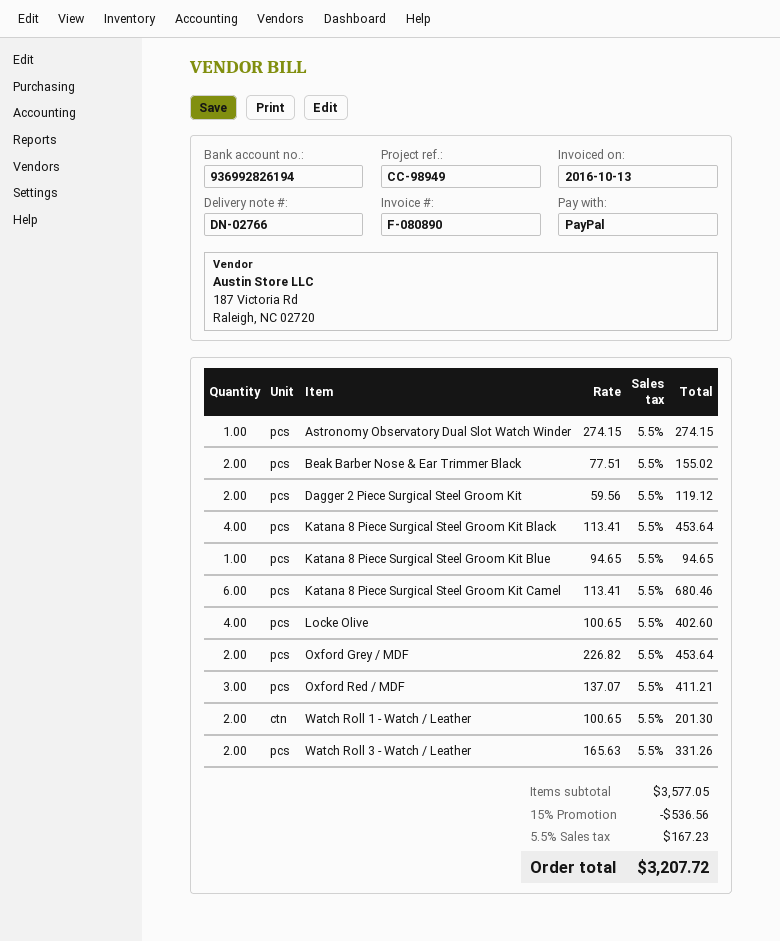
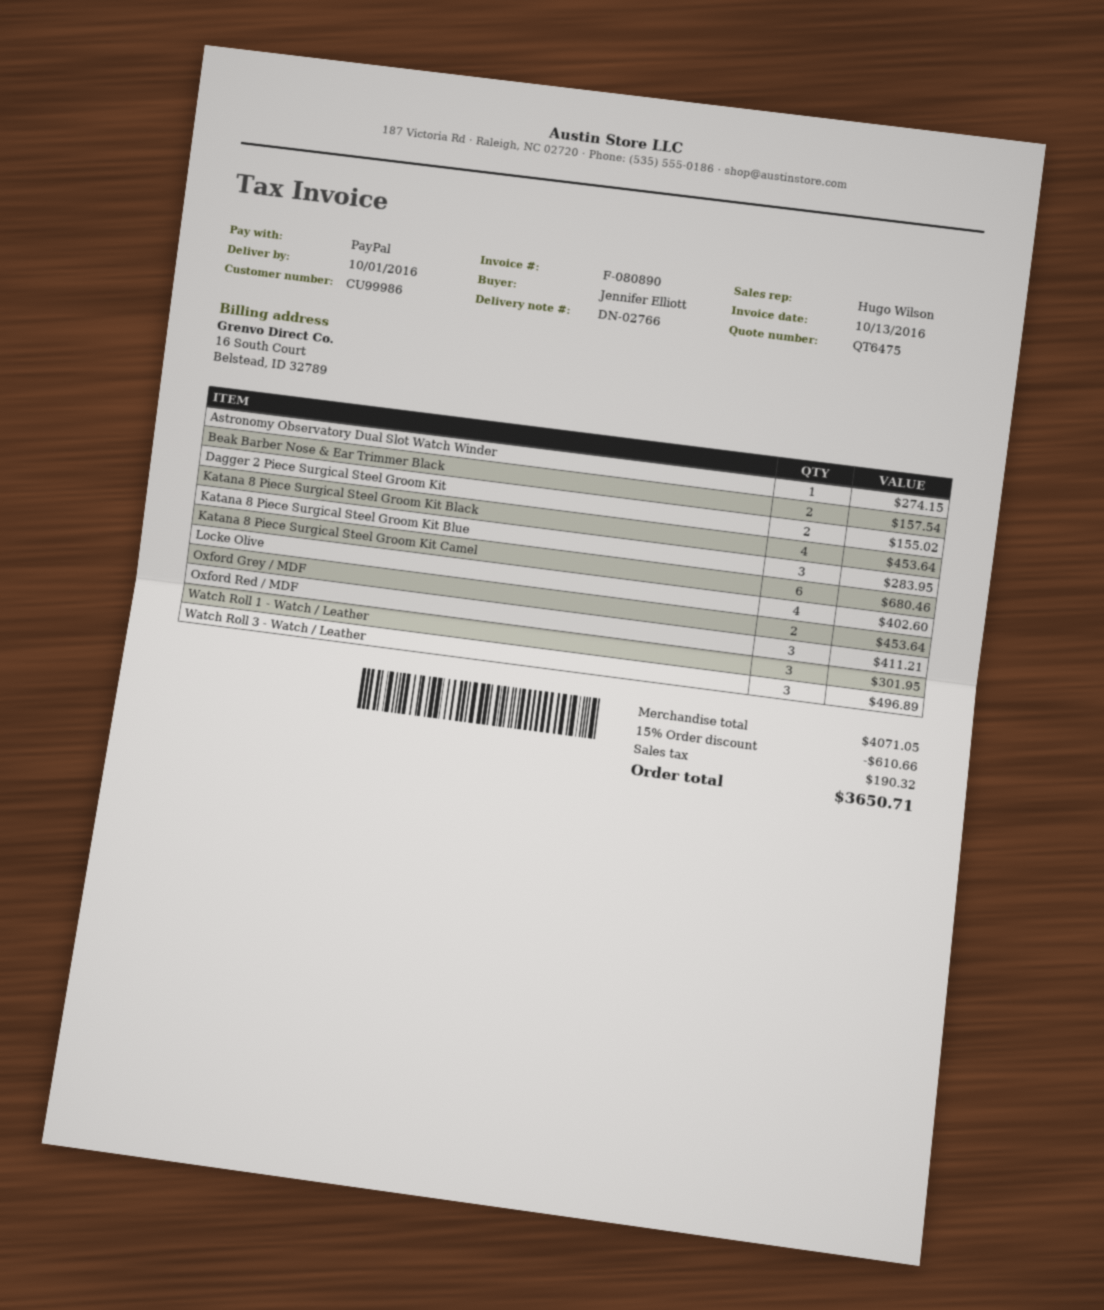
Beak Barber Nose & Ear Trimmer Black: 2 for 155.02 -> 2 for 157.54
Dagger 2 Piece Surgical Steel Groom Kit: 2 for 119.12 -> 2 for 155.02
Katana 8 Piece Surgical Steel Groom Kit Blue: 1 for 94.65 -> 3 for 283.95
Watch Roll 1 - Watch / Leather: 2 for 201.30 -> 3 for 301.95
Watch Roll 3 - Watch / Leather: 2 for 331.26 -> 3 for 496.89
subtotal: 3577.05 -> 4071.05
discount: 15% = 536.56 -> 15% = 610.66
tax: 167.23 -> 190.32
total: 3207.72 -> 3650.71

